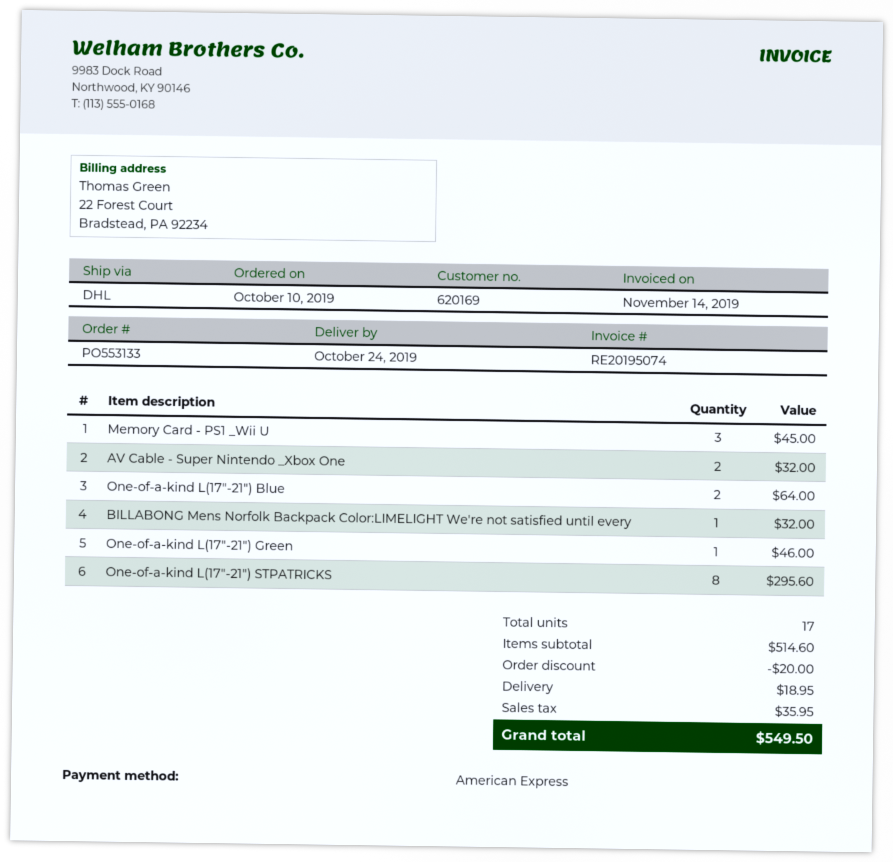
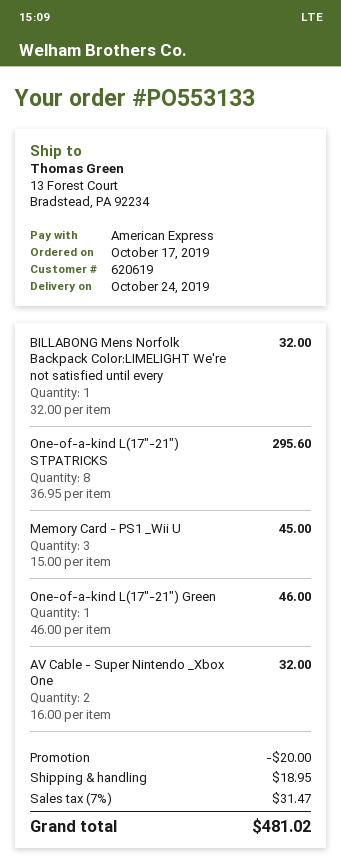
order date: 2019-10-10 -> 2019-10-17
customer number: 620169 -> 620619
One-of-a-kind L(17"-21") Blue: 2 for 64.00 -> none
tax: 35.95 -> 31.47
total: 549.50 -> 481.02

